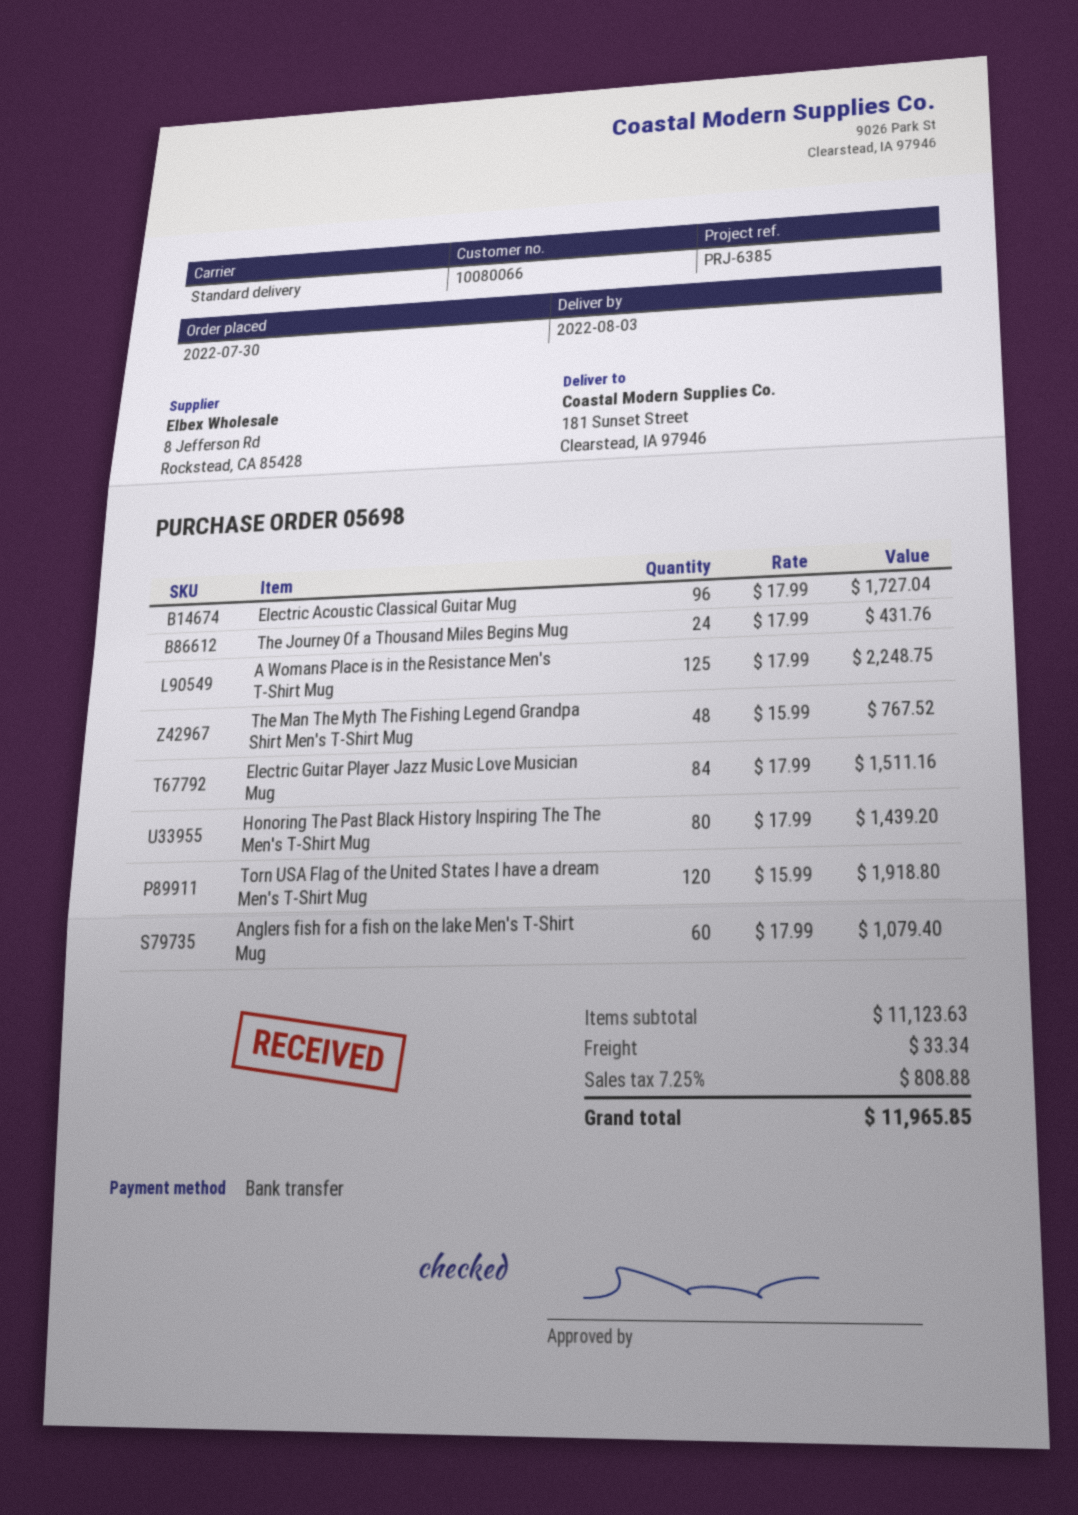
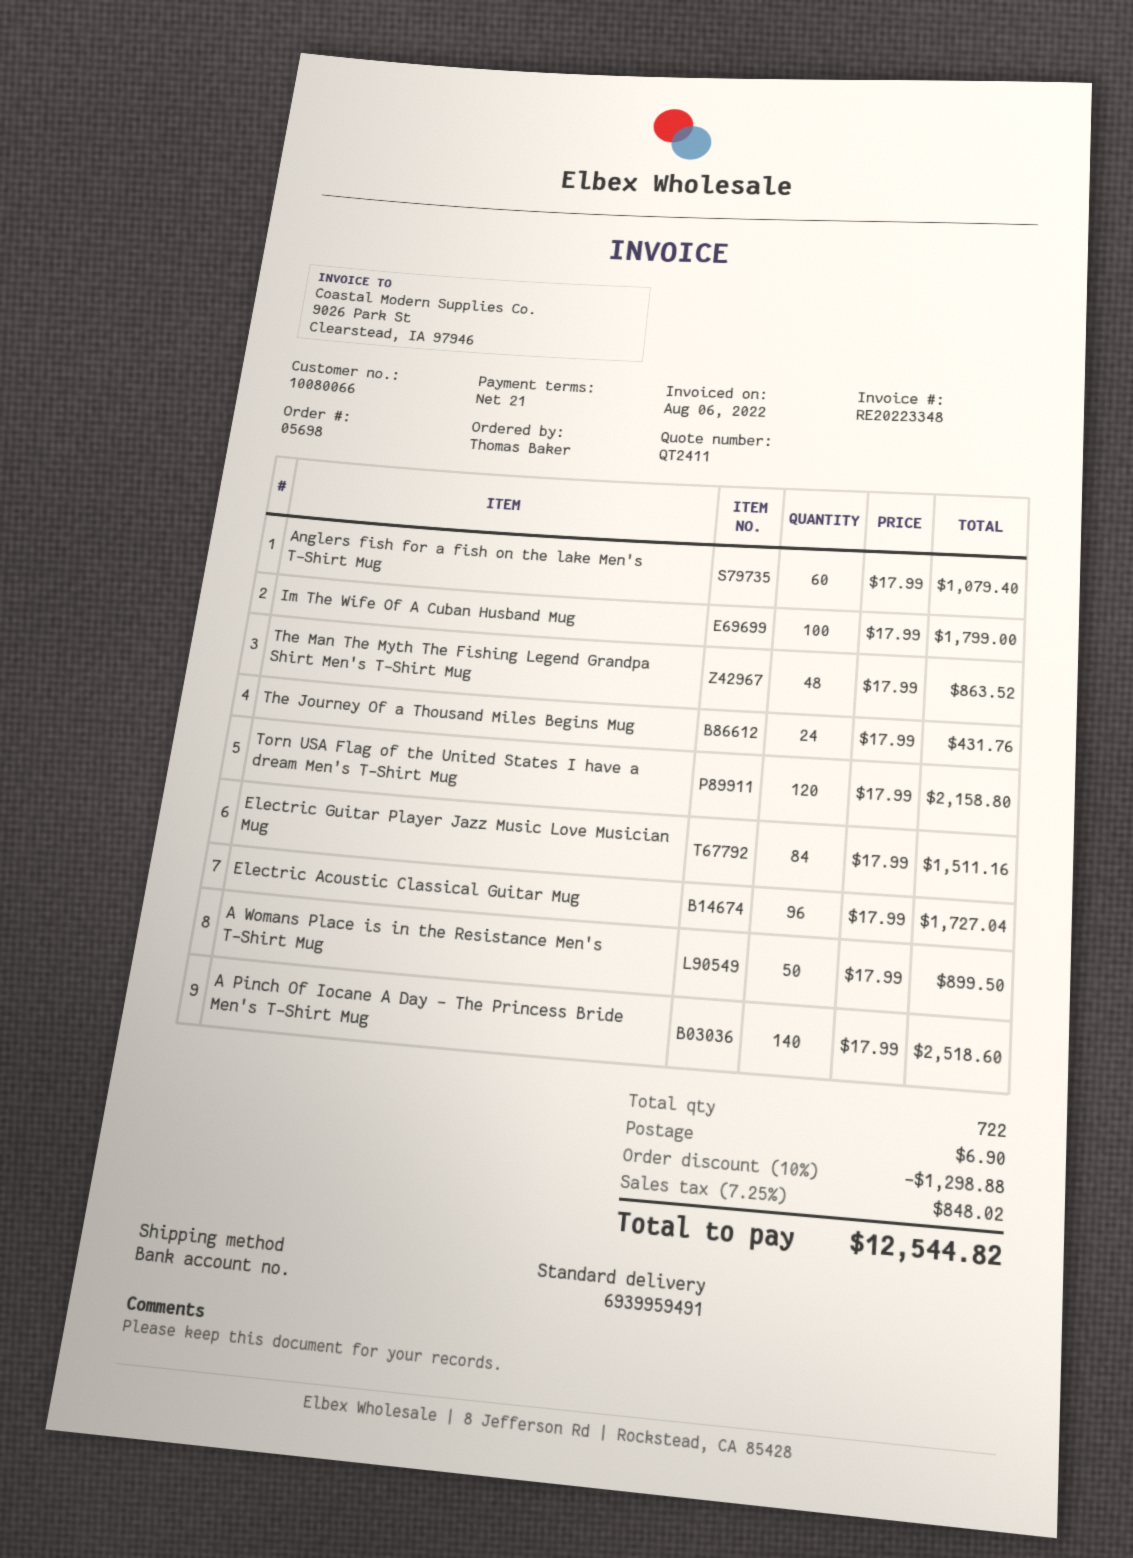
A Womans Place is in the Resistance Men's T-Shirt Mug: 125 x 17.99 = 2248.75 -> 50 x 17.99 = 899.50
The Man The Myth The Fishing Legend Grandpa Shirt Men's T-Shirt Mug: 48 x 15.99 = 767.52 -> 48 x 17.99 = 863.52
Honoring The Past Black History Inspiring The The Men's T-Shirt Mug: 80 x 17.99 = 1439.20 -> none
Torn USA Flag of the United States I have a dream Men's T-Shirt Mug: 120 x 15.99 = 1918.80 -> 120 x 17.99 = 2158.80
Im The Wife Of A Cuban Husband Mug: none -> 100 x 17.99 = 1799.00
A Pinch Of Iocane A Day - The Princess Bride Men's T-Shirt Mug: none -> 140 x 17.99 = 2518.60
discount: none -> 10% = 1298.88
shipping: 33.34 -> 6.90
tax: 7.25% = 808.88 -> 7.25% = 848.02
total: 11965.85 -> 12544.82

